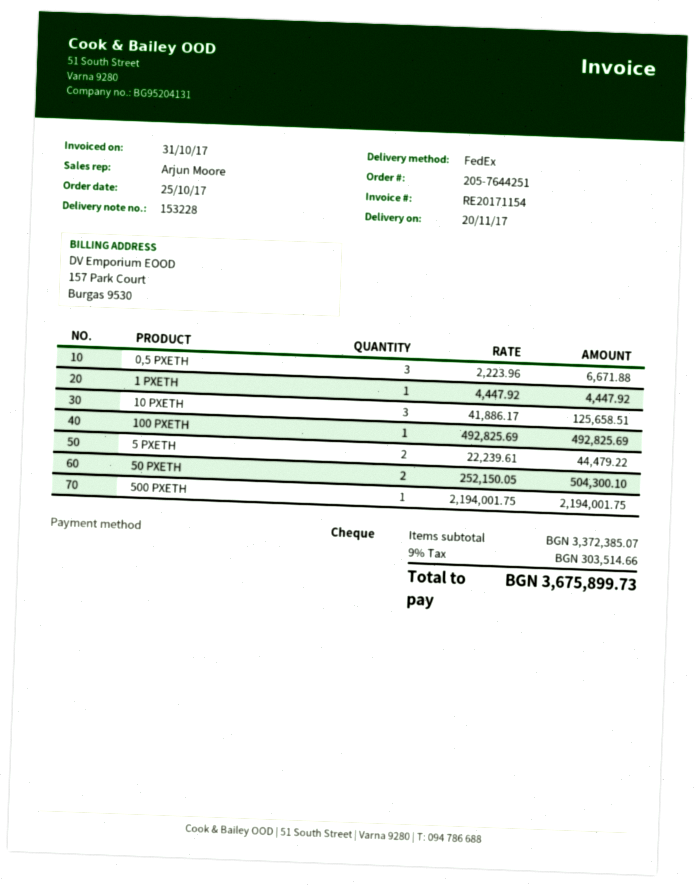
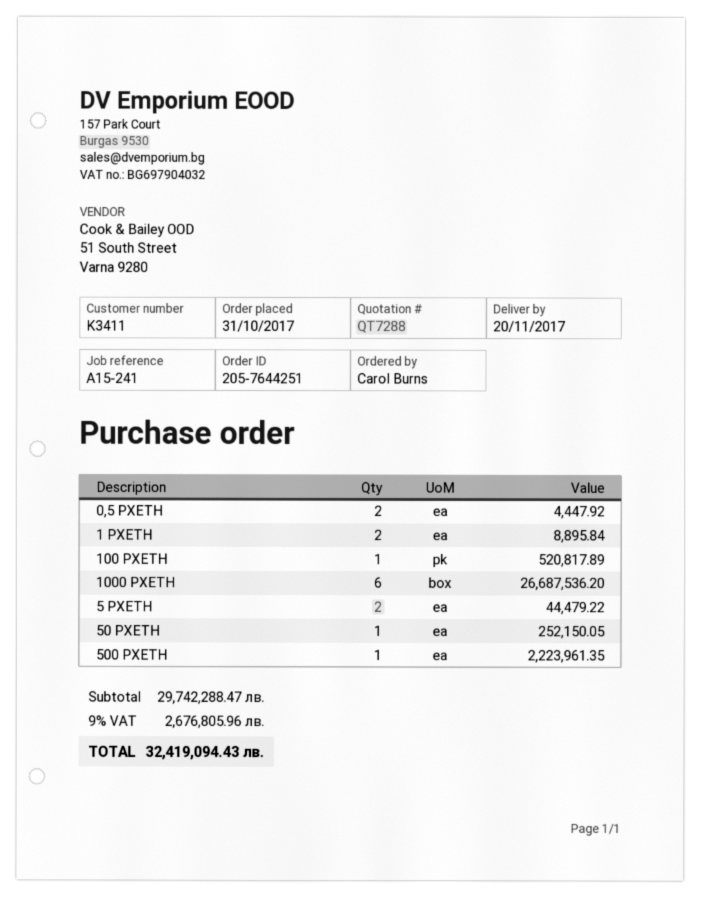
order date: 2017-10-25 -> 2017-10-31
0,5 PXETH: 3 for 6671.88 -> 2 for 4447.92
1 PXETH: 1 for 4447.92 -> 2 for 8895.84
10 PXETH: 3 for 125658.51 -> none
100 PXETH: 1 for 492825.69 -> 1 for 520817.89
50 PXETH: 2 for 504300.10 -> 1 for 252150.05
500 PXETH: 1 for 2194001.75 -> 1 for 2223961.35
1000 PXETH: none -> 6 for 26687536.20
subtotal: 3372385.07 -> 29742288.47
tax: 9% = 303514.66 -> 9% = 2676805.96
total: 3675899.73 -> 32419094.43

